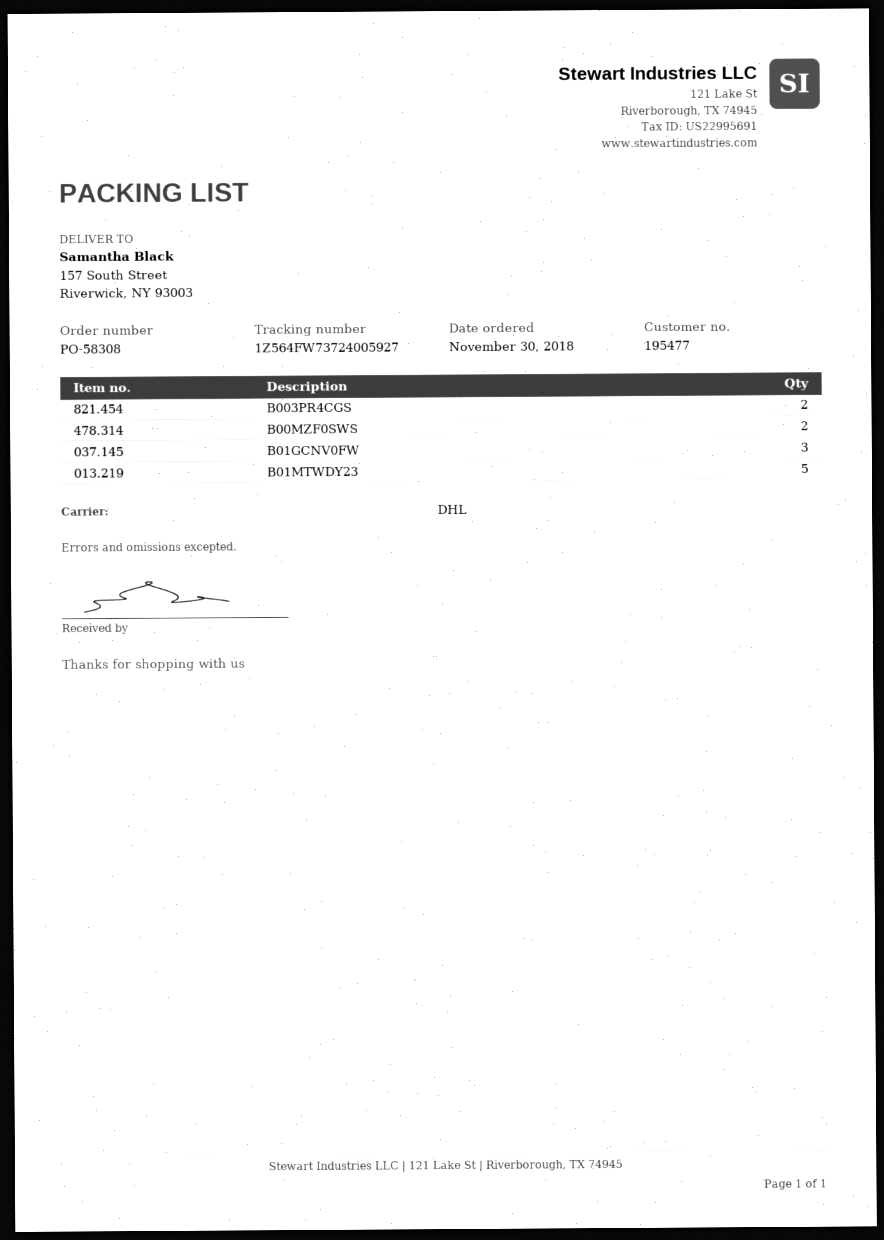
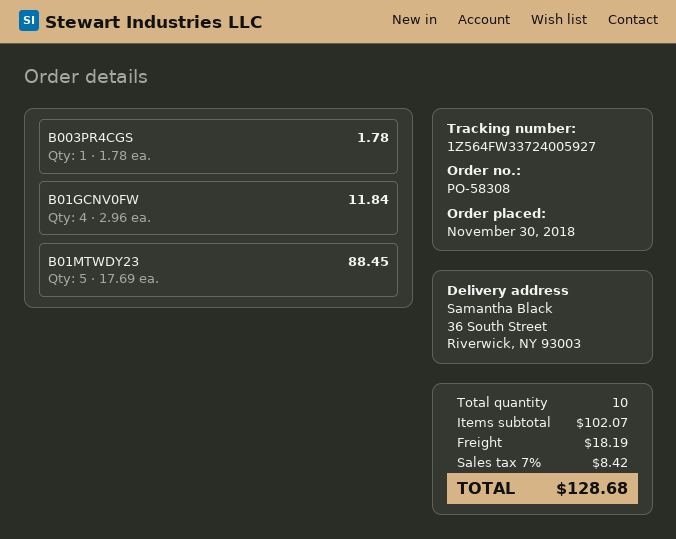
tracking number: 1Z564FW73724005927 -> 1Z564FW33724005927
ship to: 157 South Street, Riverwick, NY 93003 -> 36 South Street, Riverwick, NY 93003
B003PR4CGS: 2 -> 1
B00MZF0SWS: 2 -> none
B01GCNV0FW: 3 -> 4

